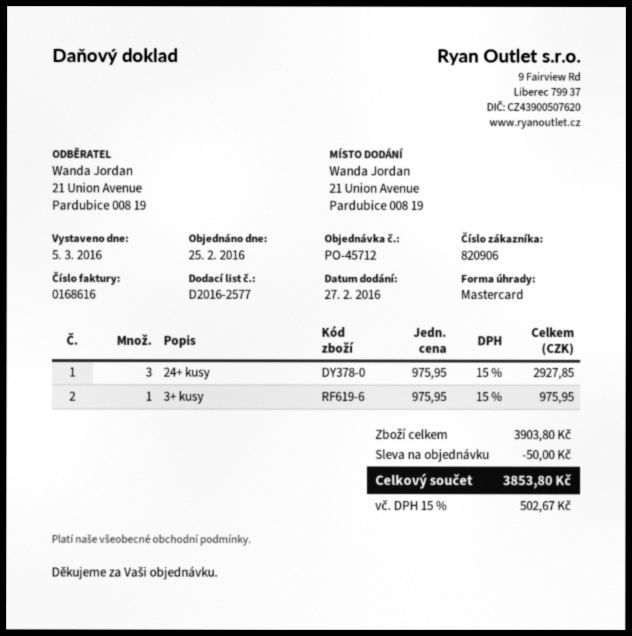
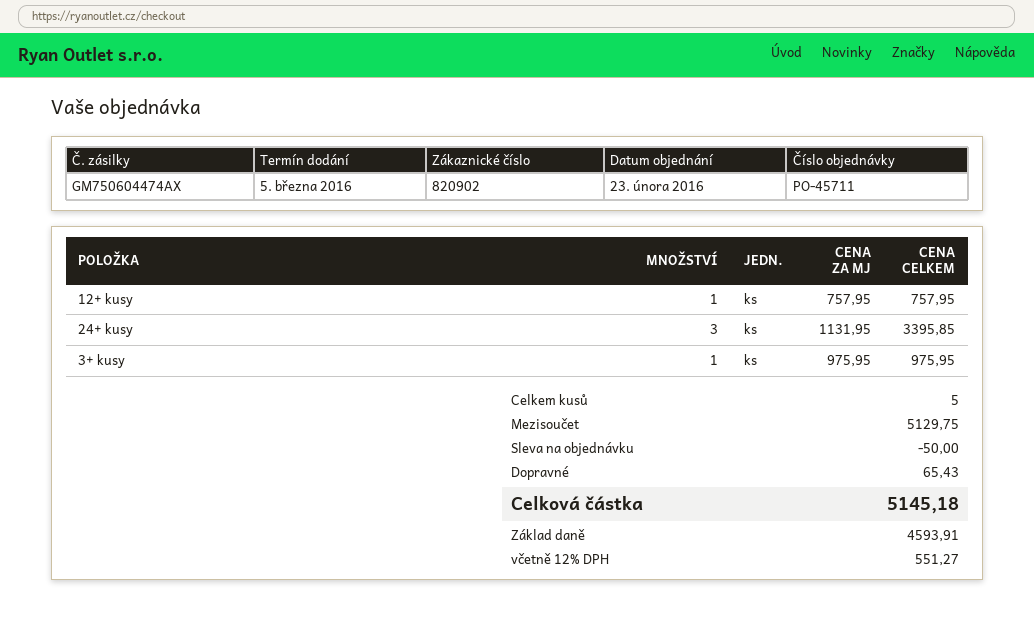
order number: PO-45712 -> PO-45711
order date: 2016-02-25 -> 2016-02-23
delivery date: 2016-02-27 -> 2016-03-05
customer number: 820906 -> 820902
24+ kusy: 3 x 975.95 = 2927.85 -> 3 x 1131.95 = 3395.85
12+ kusy: none -> 1 x 757.95 = 757.95
subtotal: 3903.80 -> 5129.75
shipping: none -> 65.43
tax: 15% = 502.67 -> 12% = 551.27
total: 3853.80 -> 5145.18

